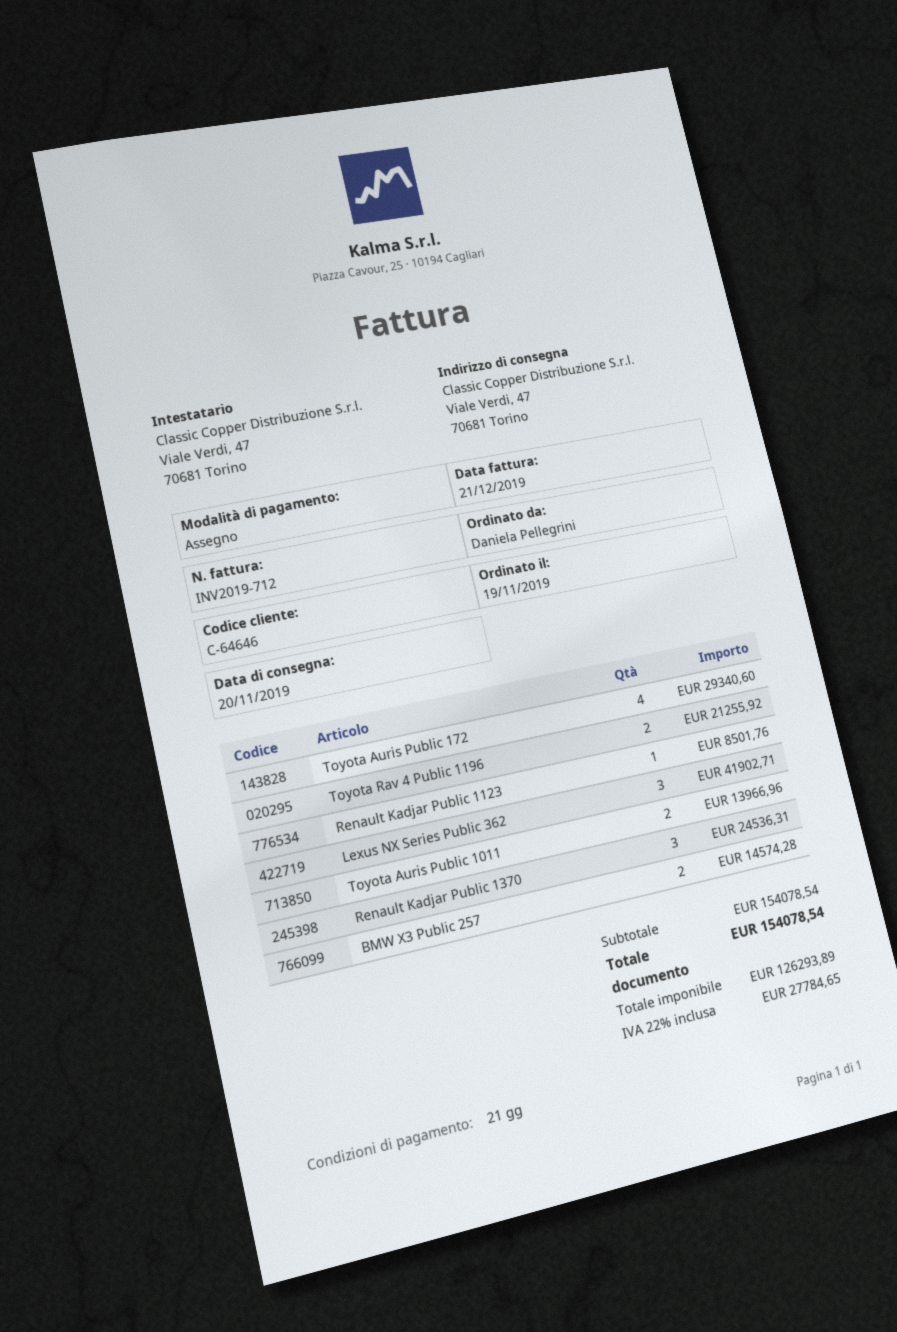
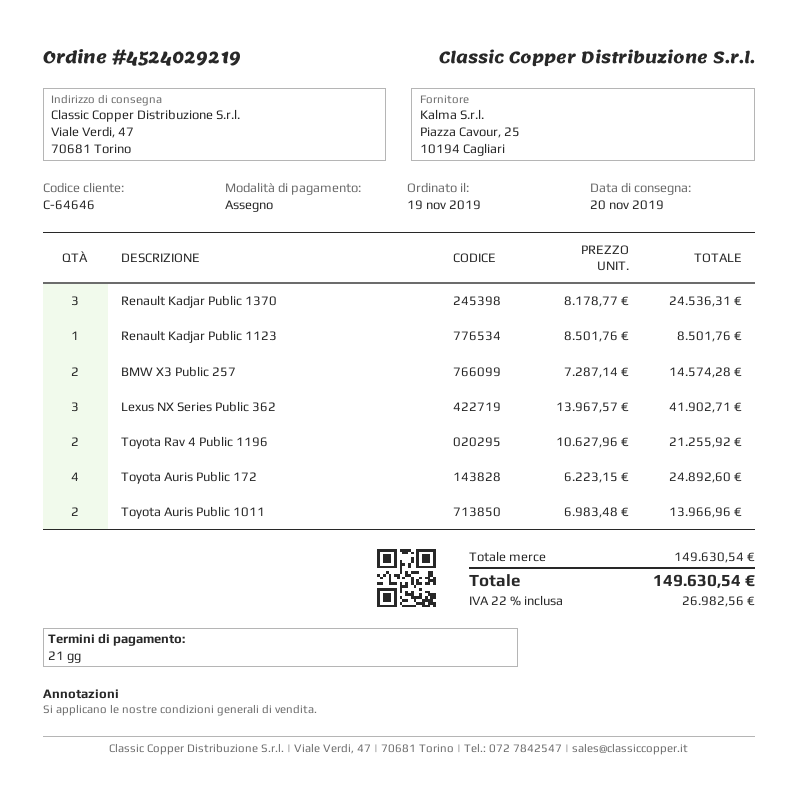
Toyota Auris Public 172: 4 for 29340.60 -> 4 for 24892.60
subtotal: 154078.54 -> 149630.54
tax: 22% = 27784.65 -> 22% = 26982.56
total: 154078.54 -> 149630.54

